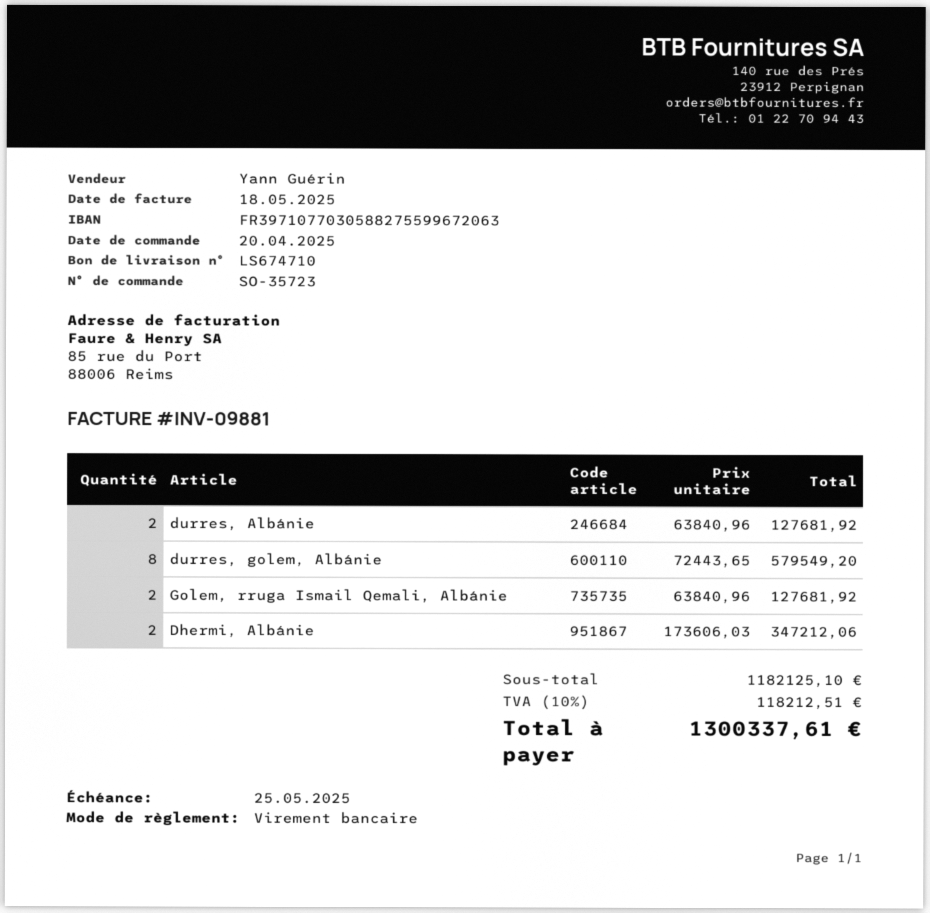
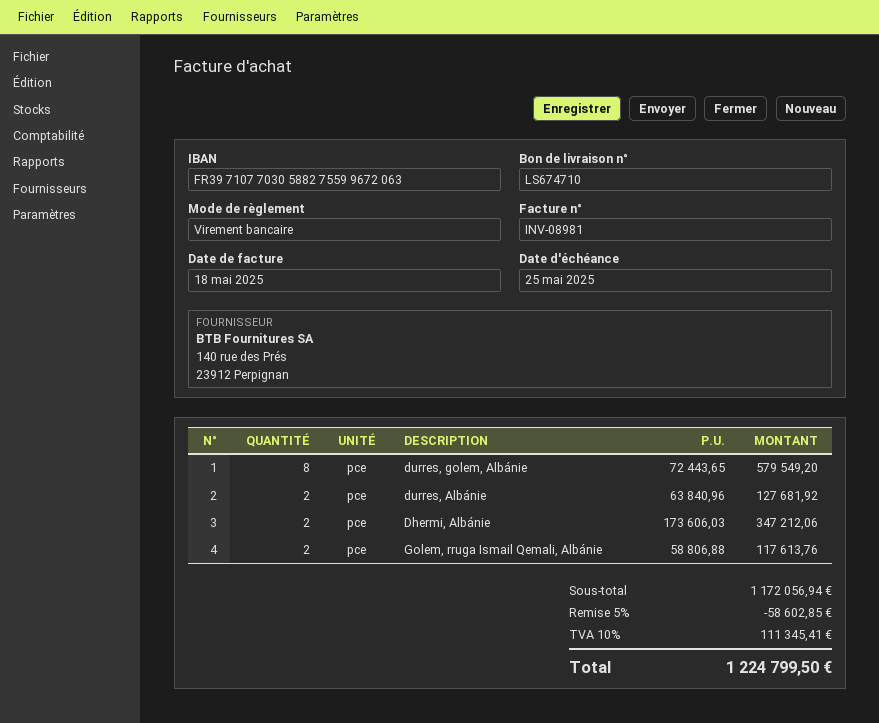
invoice number: INV-09881 -> INV-08981
Golem, rruga Ismail Qemali, Albánie: 2 x 63840.96 = 127681.92 -> 2 x 58806.88 = 117613.76
subtotal: 1182125.10 -> 1172056.94
discount: none -> 5% = 58602.85
tax: 10% = 118212.51 -> 10% = 111345.41
total: 1300337.61 -> 1224799.50

